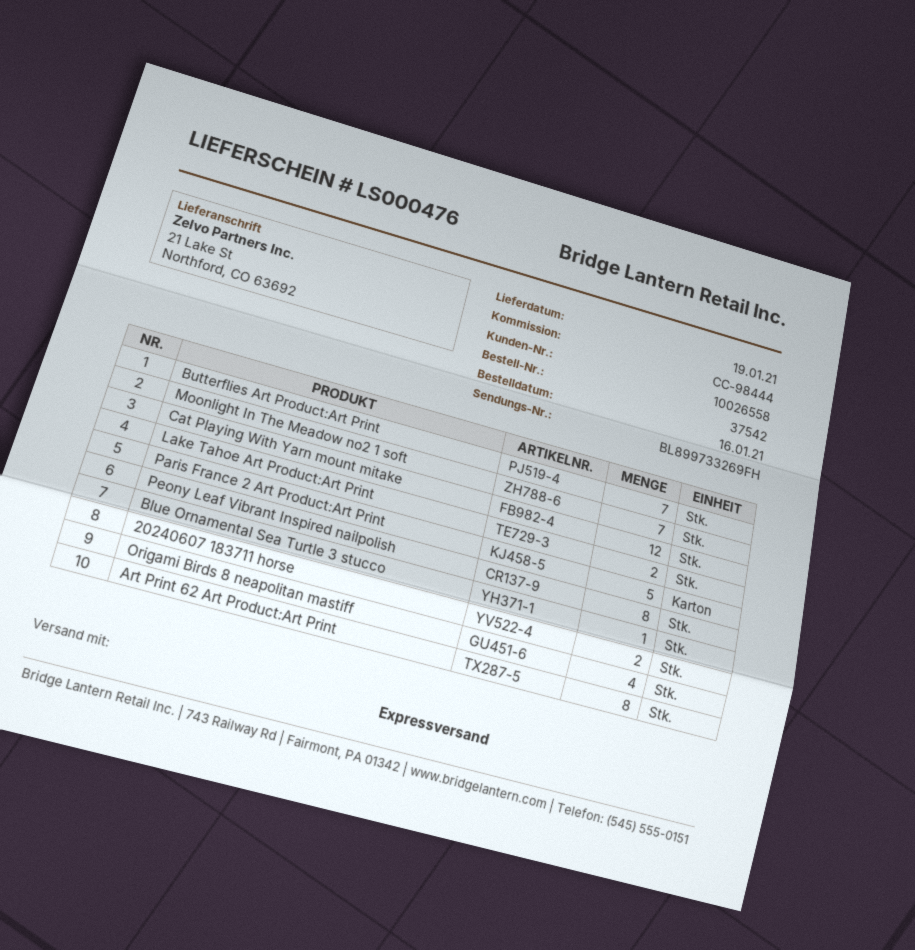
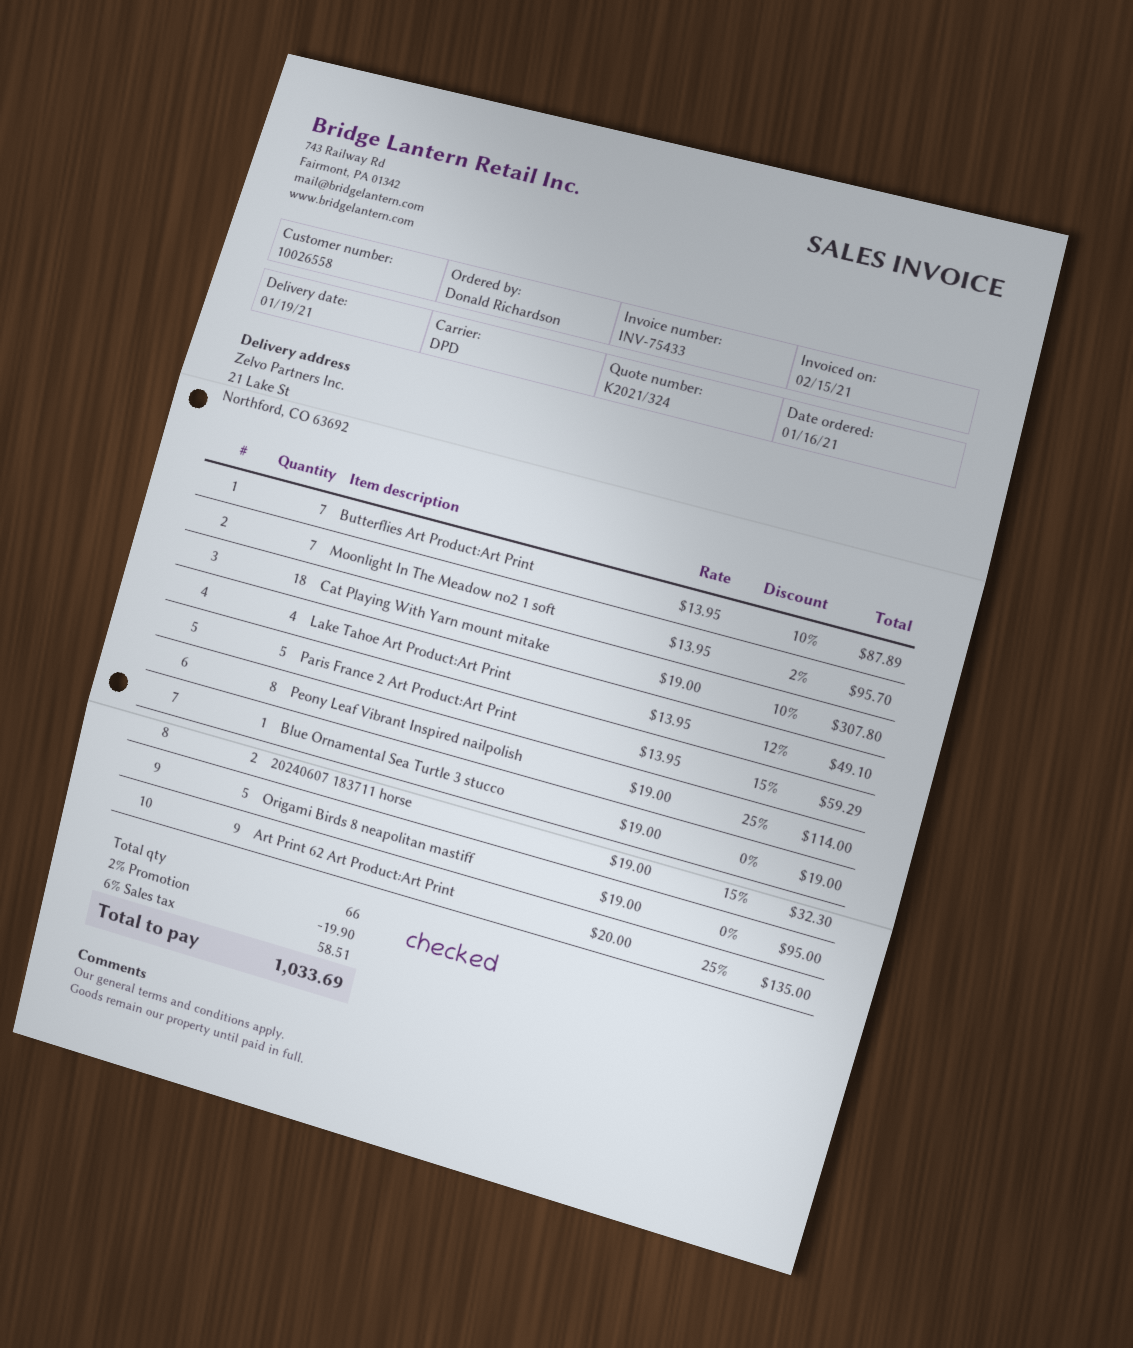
shipping method: express -> DPD
Cat Playing With Yarn mount mitake: 12 -> 18
Lake Tahoe Art Product:Art Print: 2 -> 4
Origami Birds 8 neapolitan mastiff: 4 -> 5
Art Print 62 Art Product:Art Print: 8 -> 9

